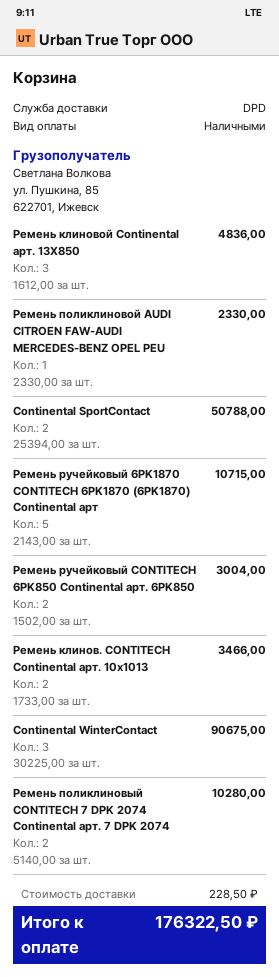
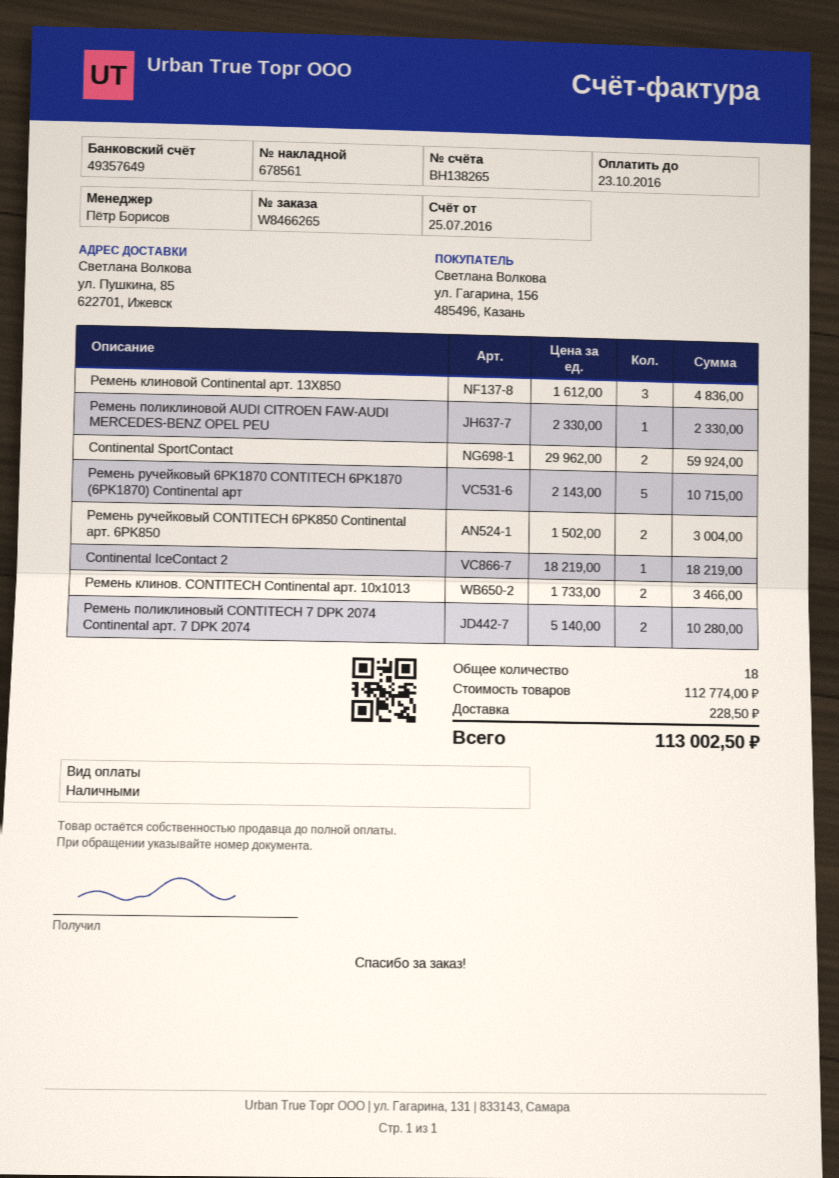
Continental SportContact: 2 x 25394.00 = 50788.00 -> 2 x 29962.00 = 59924.00
Continental WinterContact: 3 x 30225.00 = 90675.00 -> none
Continental IceContact 2: none -> 1 x 18219.00 = 18219.00
total: 176322.50 -> 113002.50

